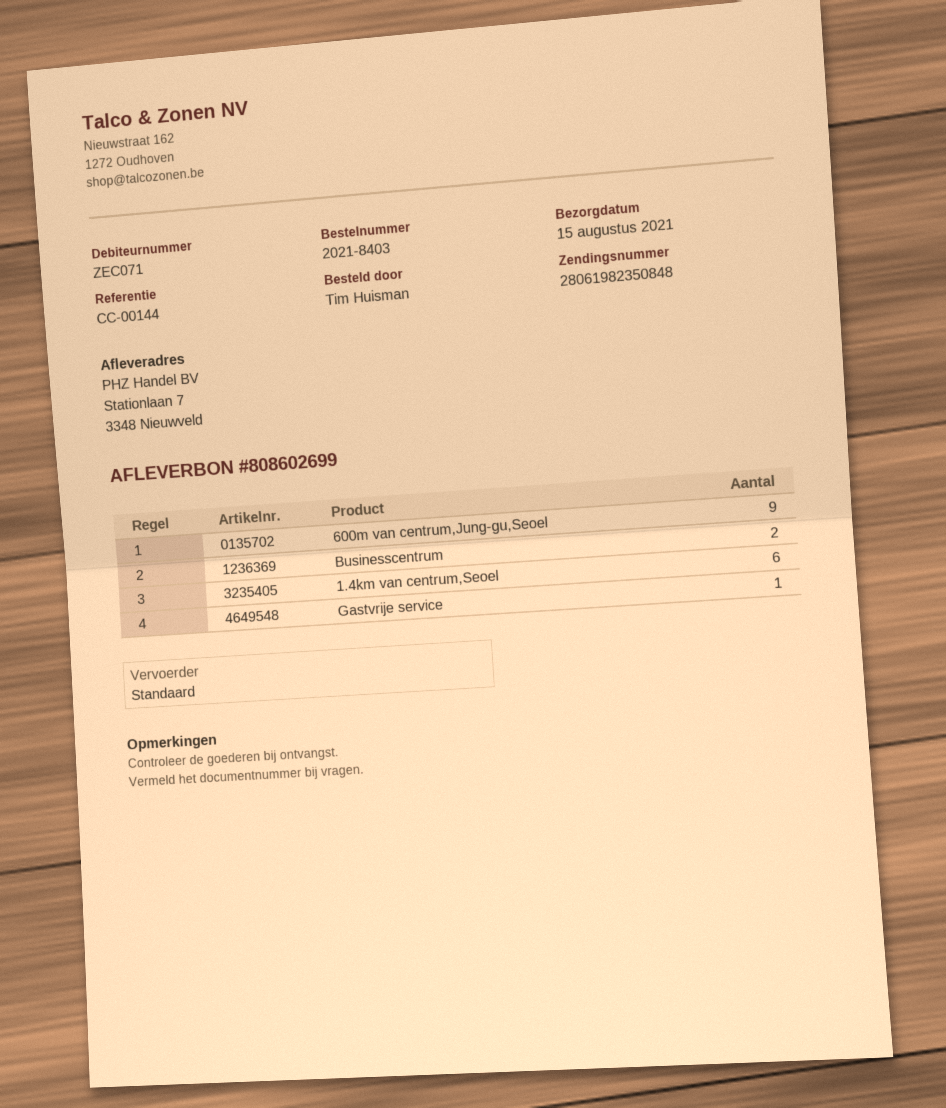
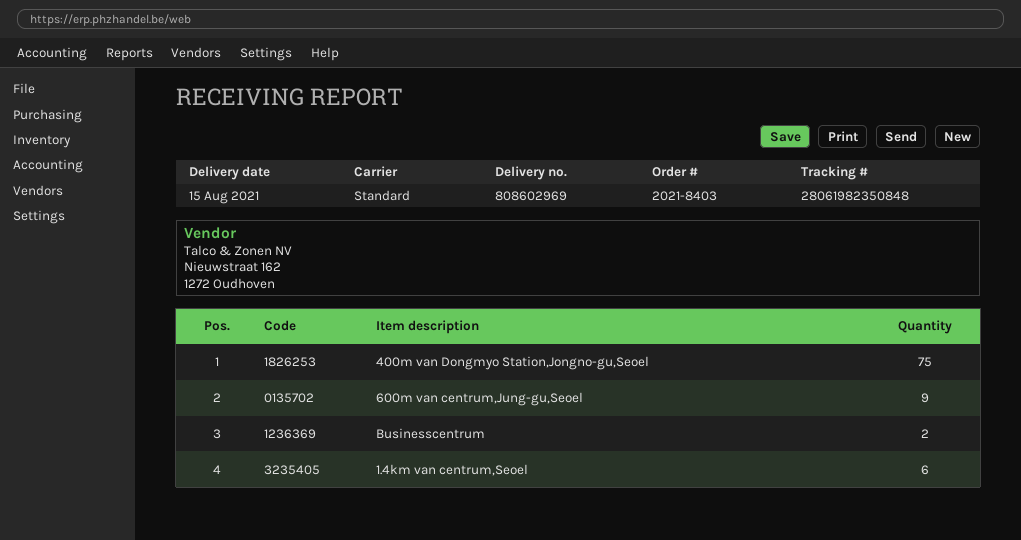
delivery note number: 808602699 -> 808602969
Gastvrije service: 1 -> none
400m van Dongmyo Station,Jongno-gu,Seoel: none -> 75

